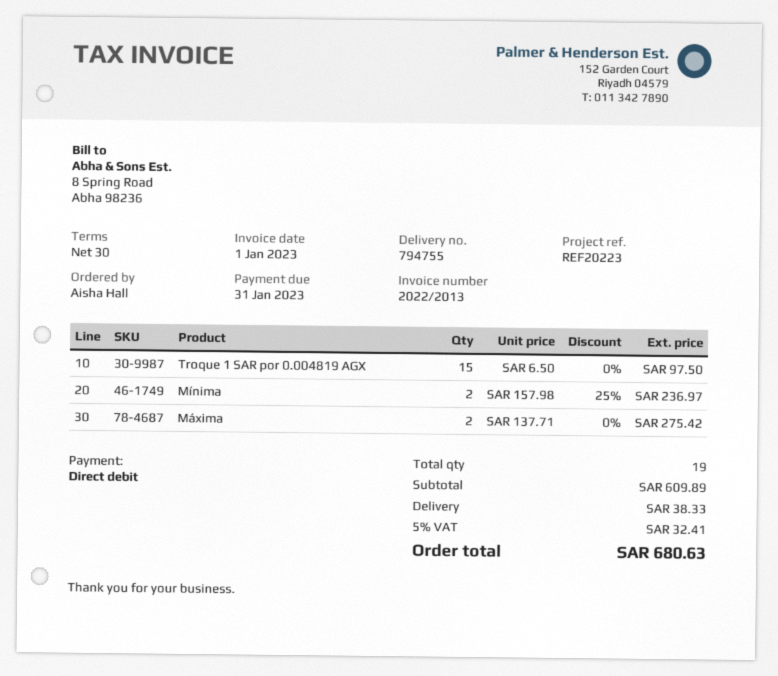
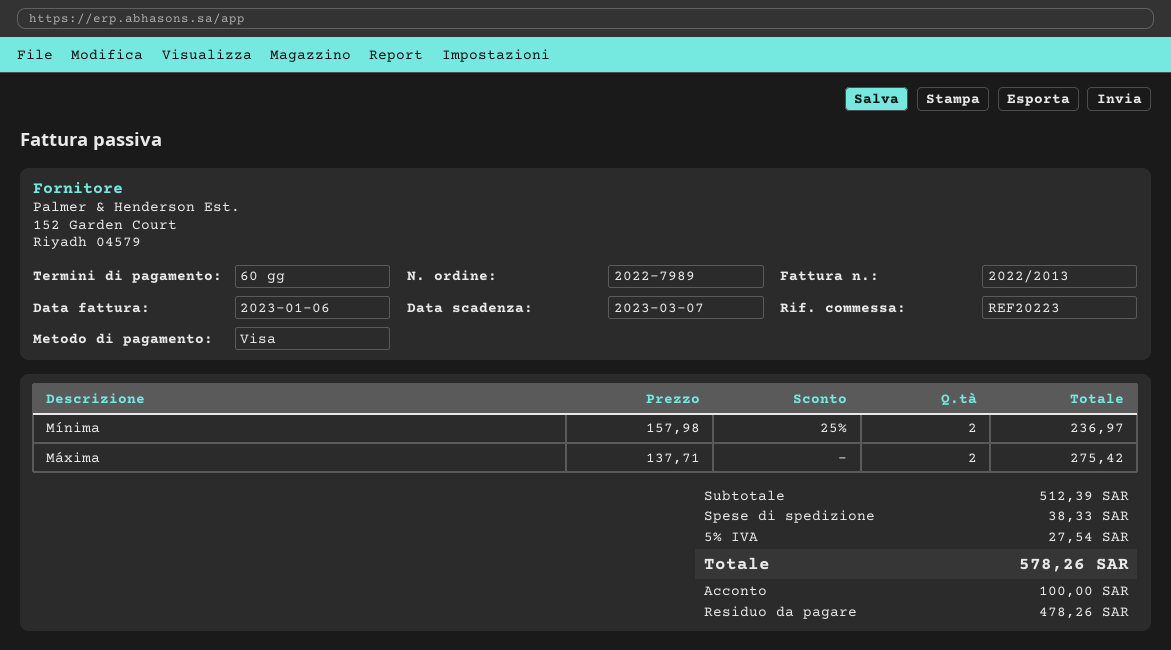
invoice date: 2023-01-01 -> 2023-01-06
payment terms: 30 days -> 60 days
due date: 2023-01-31 -> 2023-03-07
payment method: direct debit -> Visa
Troque 1 SAR por 0.004819 AGX: 15 x 6.50 = 97.50 -> none
subtotal: 609.89 -> 512.39
tax: 5% = 32.41 -> 5% = 27.54
total: 680.63 -> 578.26

